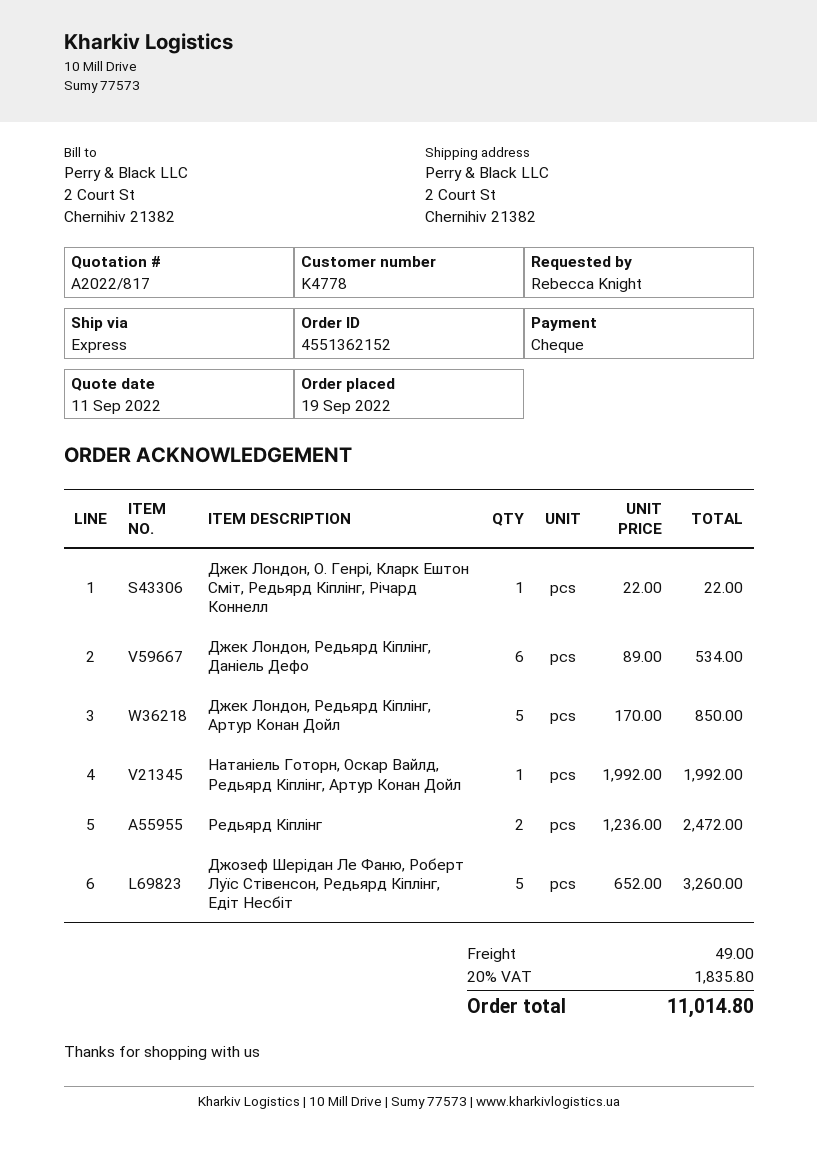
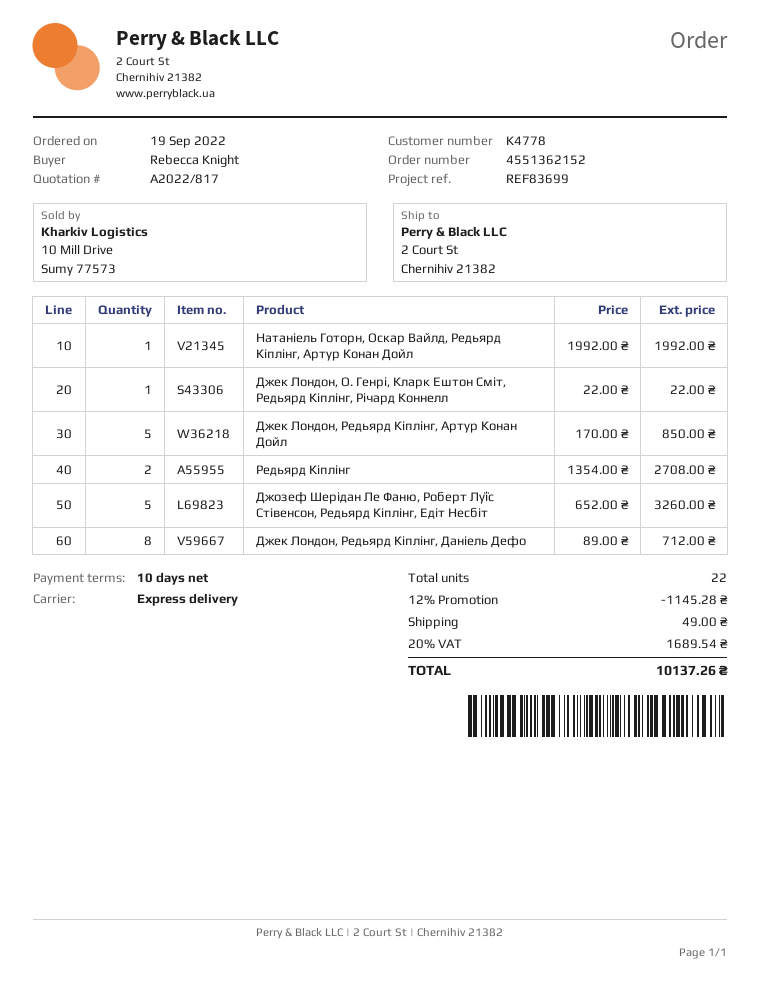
Джек Лондон, Редьярд Кіплінг, Данiель Дефо: 6 x 89.00 = 534.00 -> 8 x 89.00 = 712.00
Редьярд Кіплінг: 2 x 1236.00 = 2472.00 -> 2 x 1354.00 = 2708.00
discount: none -> 12% = 1145.28
tax: 20% = 1835.80 -> 20% = 1689.54
total: 11014.80 -> 10137.26

